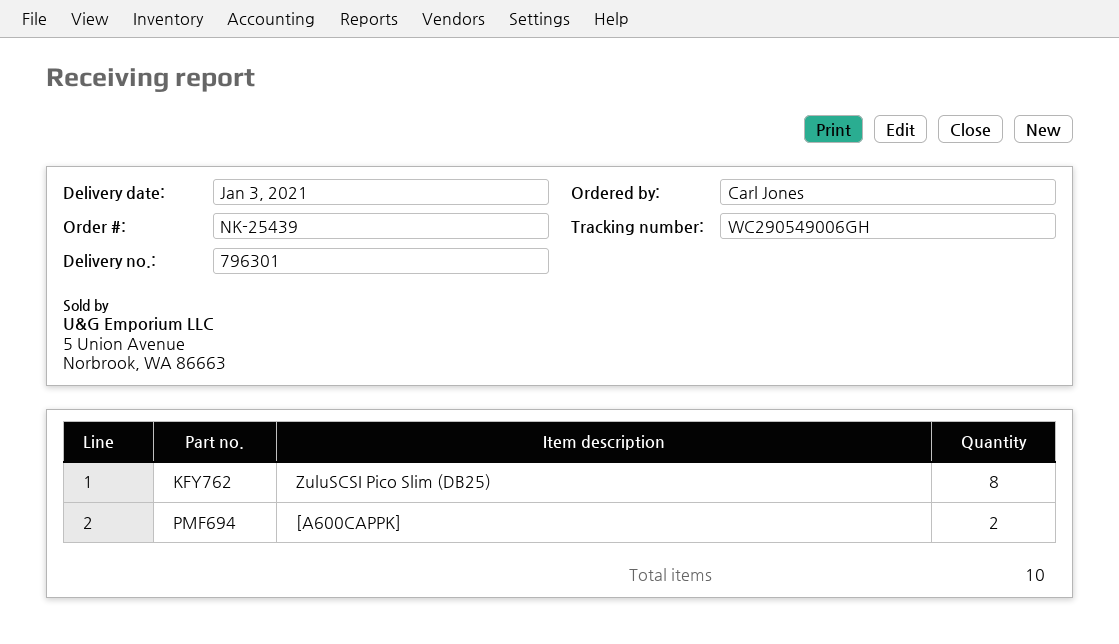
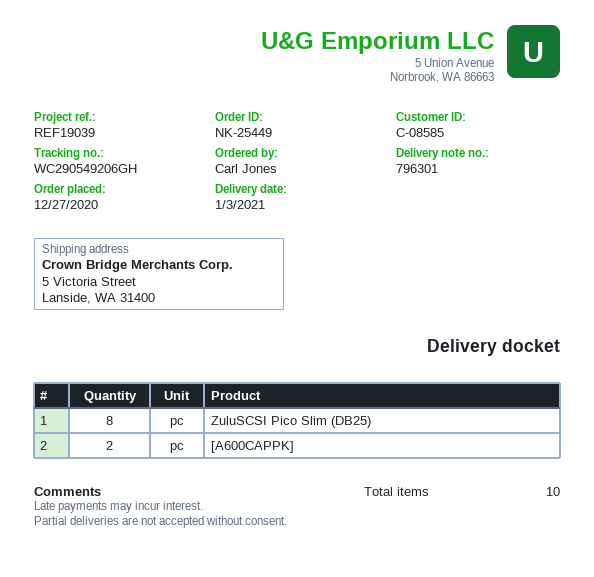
order number: NK-25439 -> NK-25449
tracking number: WC290549006GH -> WC290549206GH

